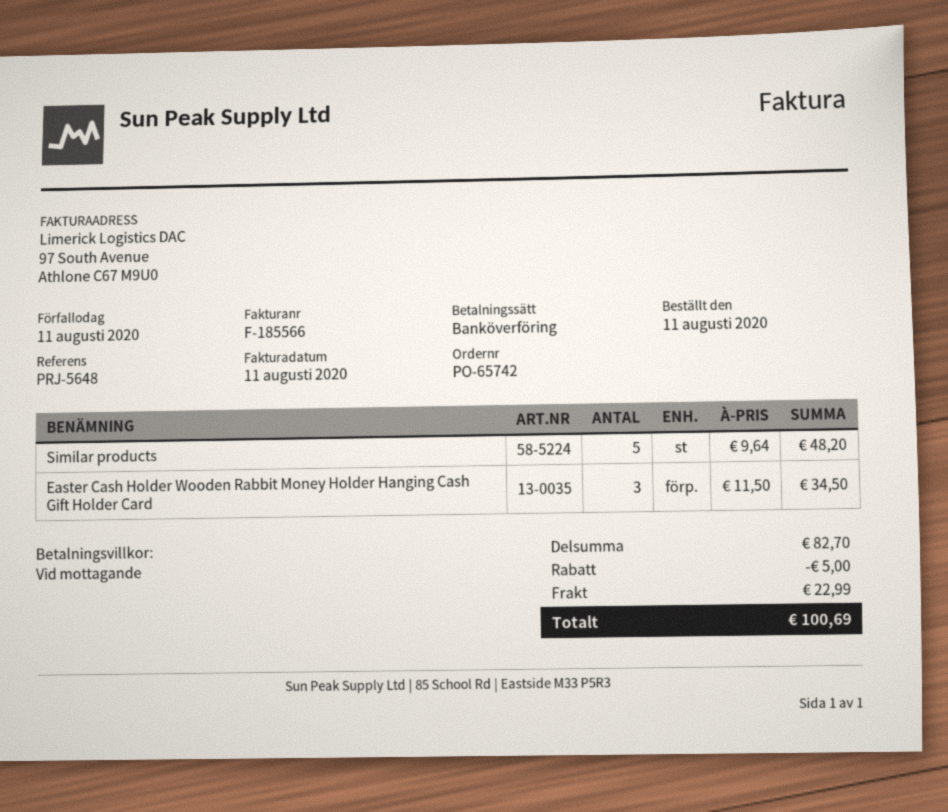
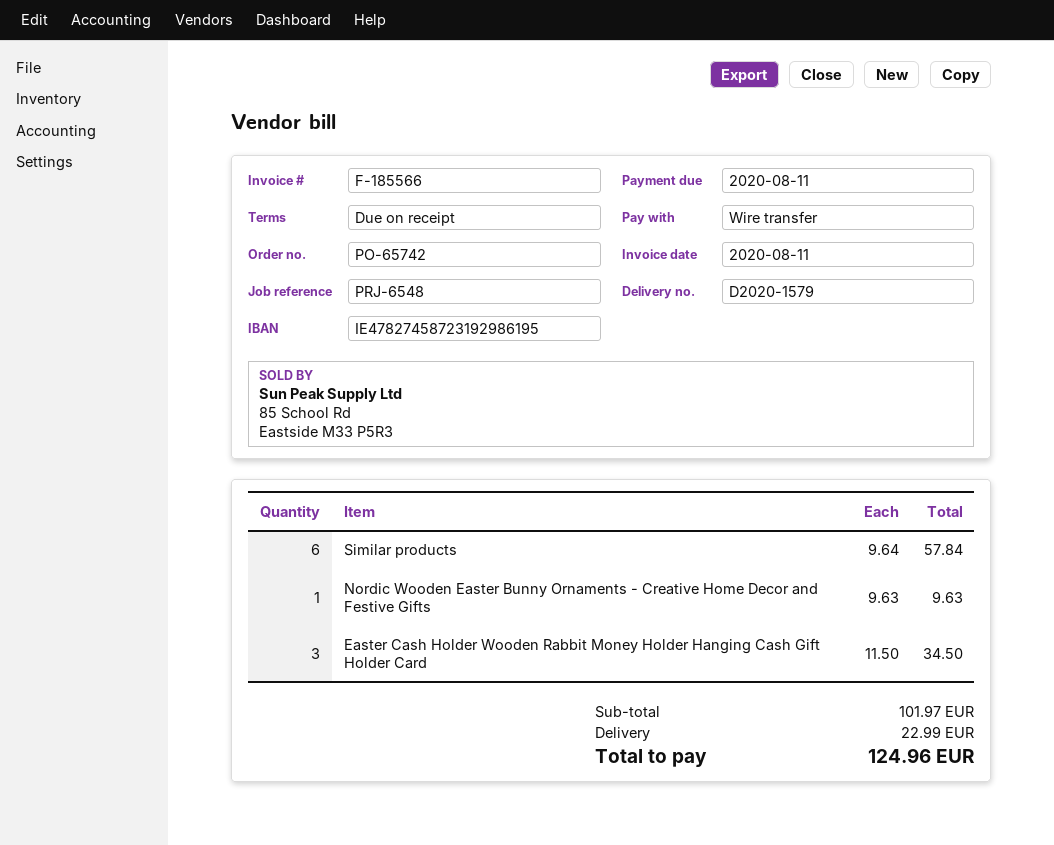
reference: PRJ-5648 -> PRJ-6548
Similar products: 5 x 9.64 = 48.20 -> 6 x 9.64 = 57.84
Nordic Wooden Easter Bunny Ornaments - Creative Home Decor and Festive Gifts: none -> 1 x 9.63 = 9.63
subtotal: 82.70 -> 101.97
discount: 5.00 -> none
total: 100.69 -> 124.96

